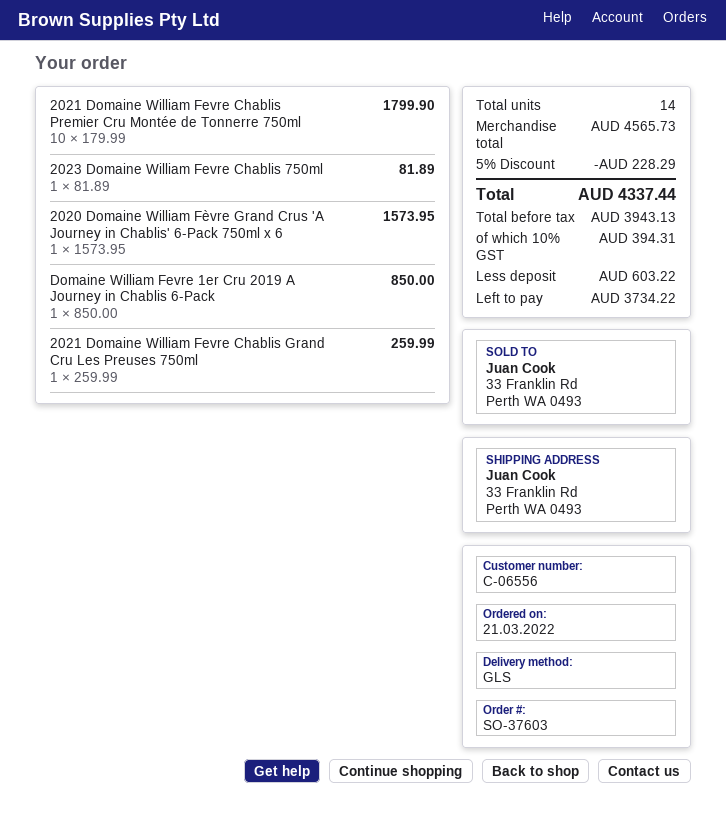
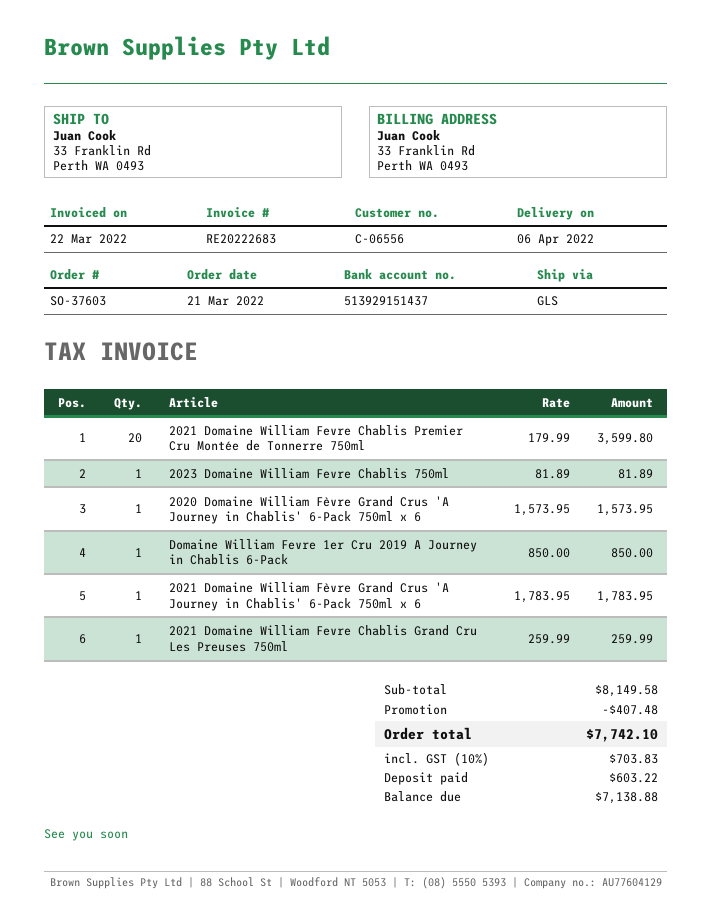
2021 Domaine William Fevre Chablis Premier Cru Montée de Tonnerre 750ml: 10 x 179.99 = 1799.90 -> 20 x 179.99 = 3599.80
2021 Domaine William Fèvre Grand Crus 'A Journey in Chablis' 6-Pack 750ml x 6: none -> 1 x 1783.95 = 1783.95
subtotal: 4565.73 -> 8149.58
discount: 228.29 -> 407.48
tax: 10% = 394.31 -> 10% = 703.83
total: 4337.44 -> 7742.10
balance: 3734.22 -> 7138.88

